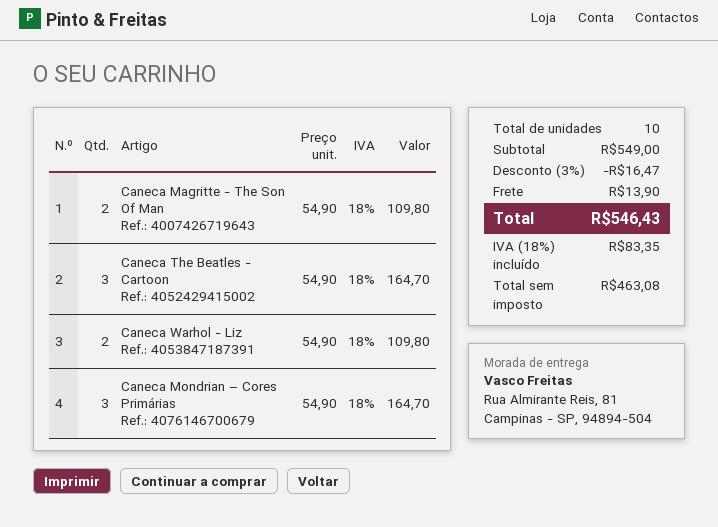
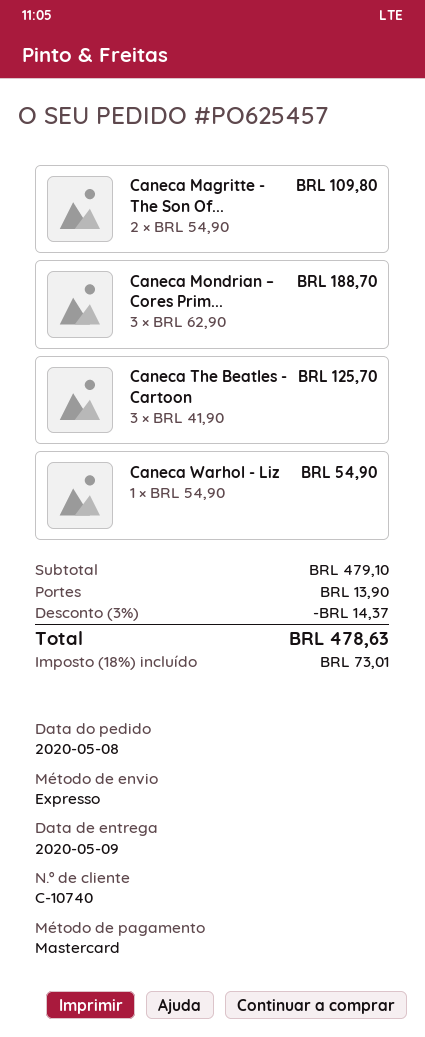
Caneca The Beatles - Cartoon: 3 x 54.90 = 164.70 -> 3 x 41.90 = 125.70
Caneca Warhol - Liz: 2 x 54.90 = 109.80 -> 1 x 54.90 = 54.90
Caneca Mondrian – Cores Primárias: 3 x 54.90 = 164.70 -> 3 x 62.90 = 188.70
subtotal: 549.00 -> 479.10
discount: 3% = 16.47 -> 3% = 14.37
tax: 18% = 83.35 -> 18% = 73.01
total: 546.43 -> 478.63

